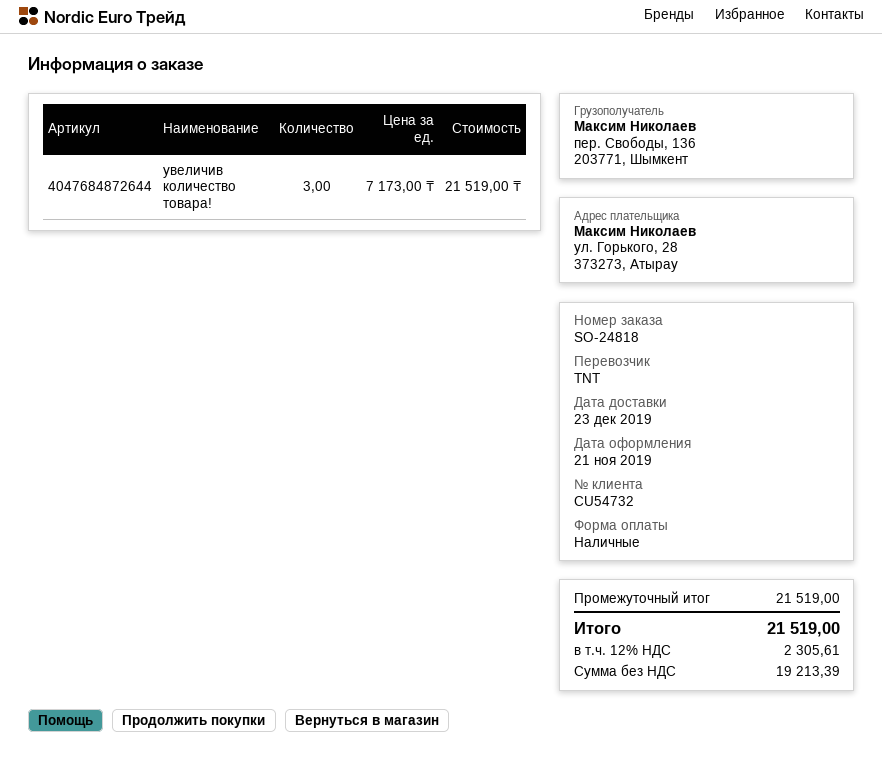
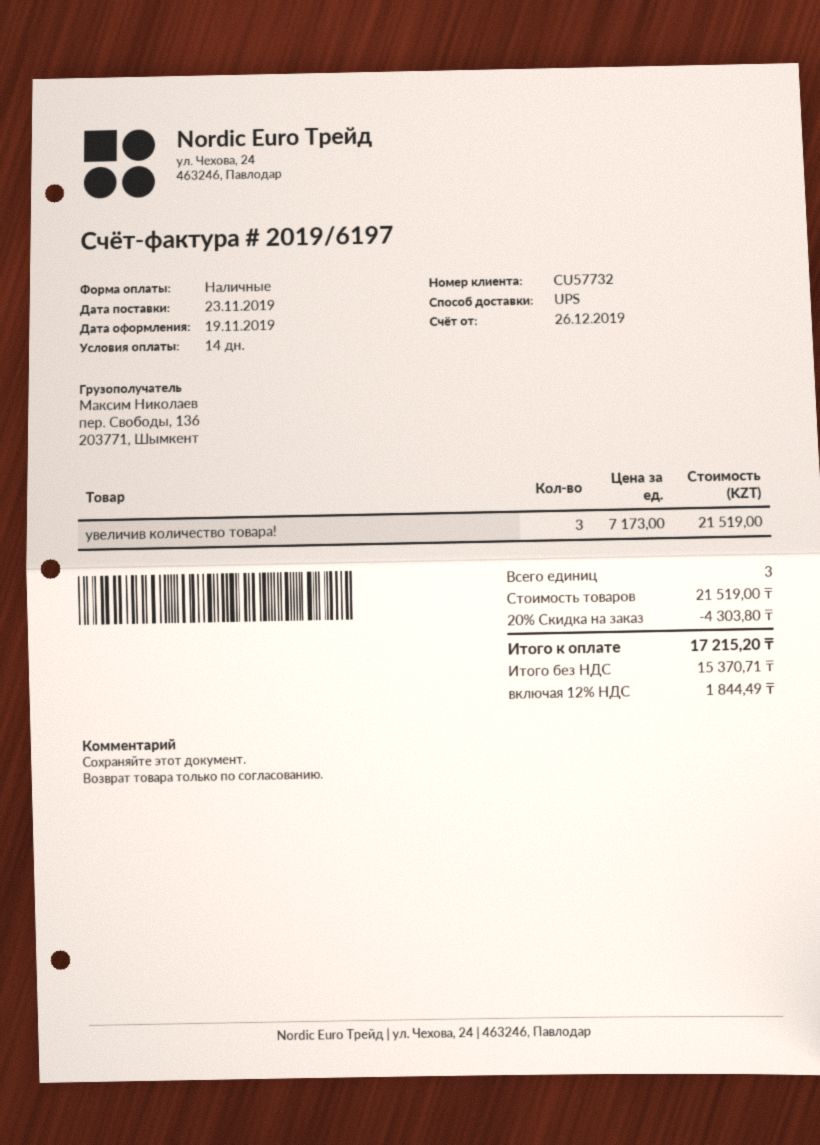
order date: 2019-11-21 -> 2019-11-19
delivery date: 2019-12-23 -> 2019-11-23
customer number: CU54732 -> CU57732
shipping method: TNT -> UPS
discount: none -> 20% = 4303.80
net: 19213.39 -> 15370.71
tax: 12% = 2305.61 -> 12% = 1844.49
total: 21519.00 -> 17215.20

